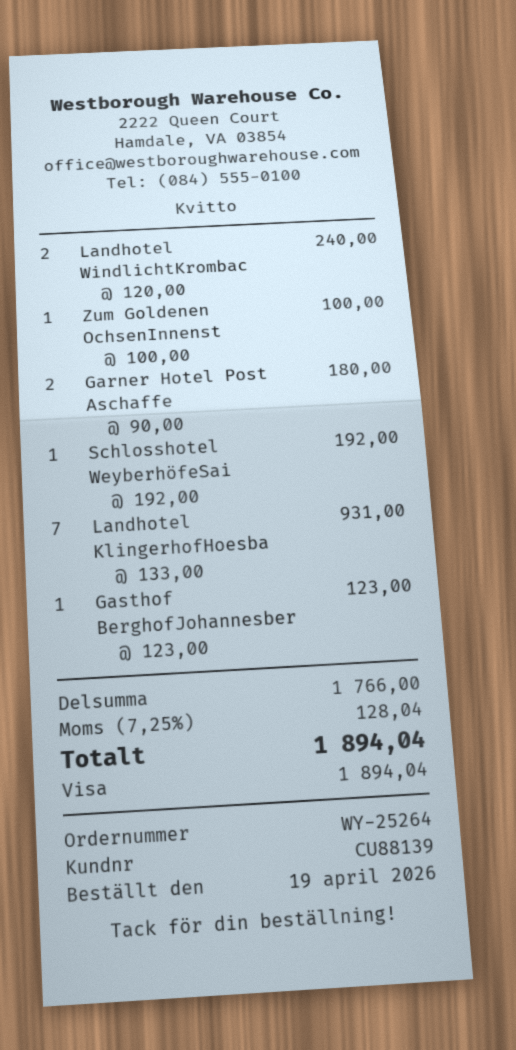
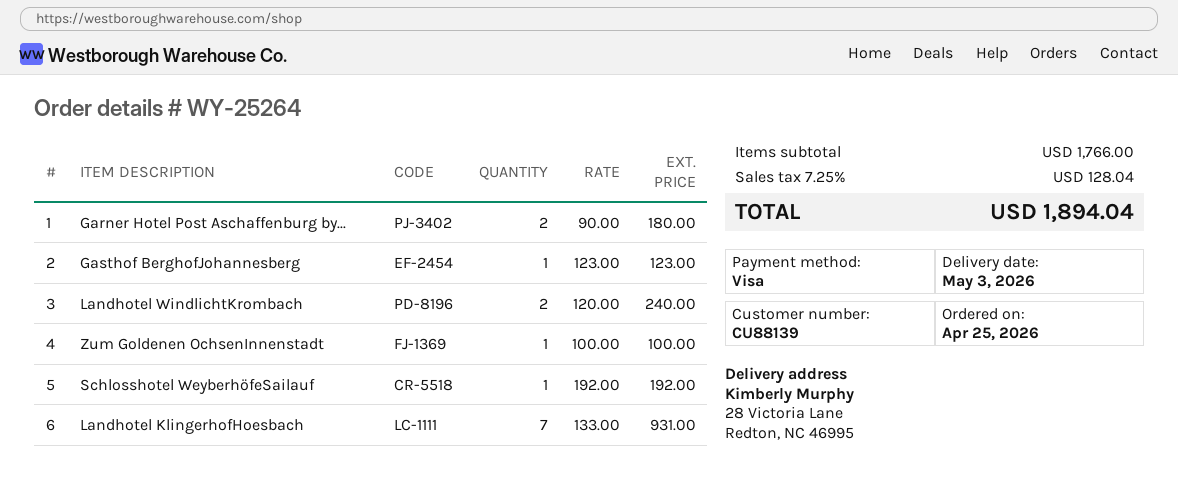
order date: 2026-04-19 -> 2026-04-25

